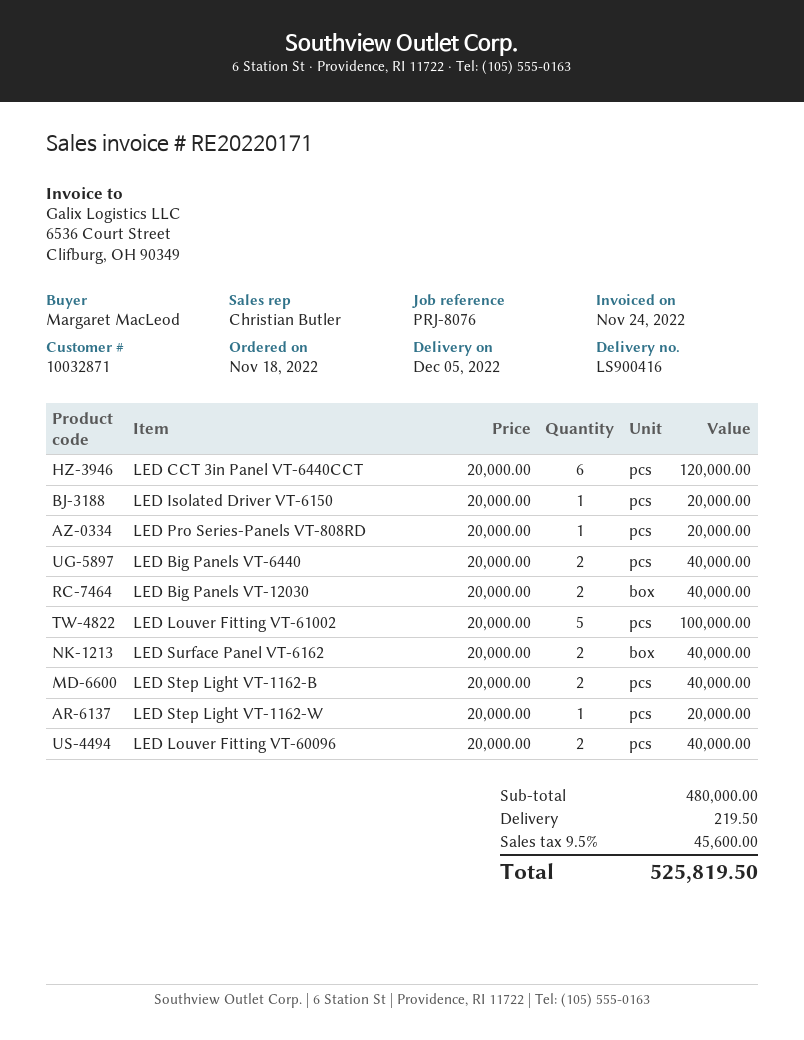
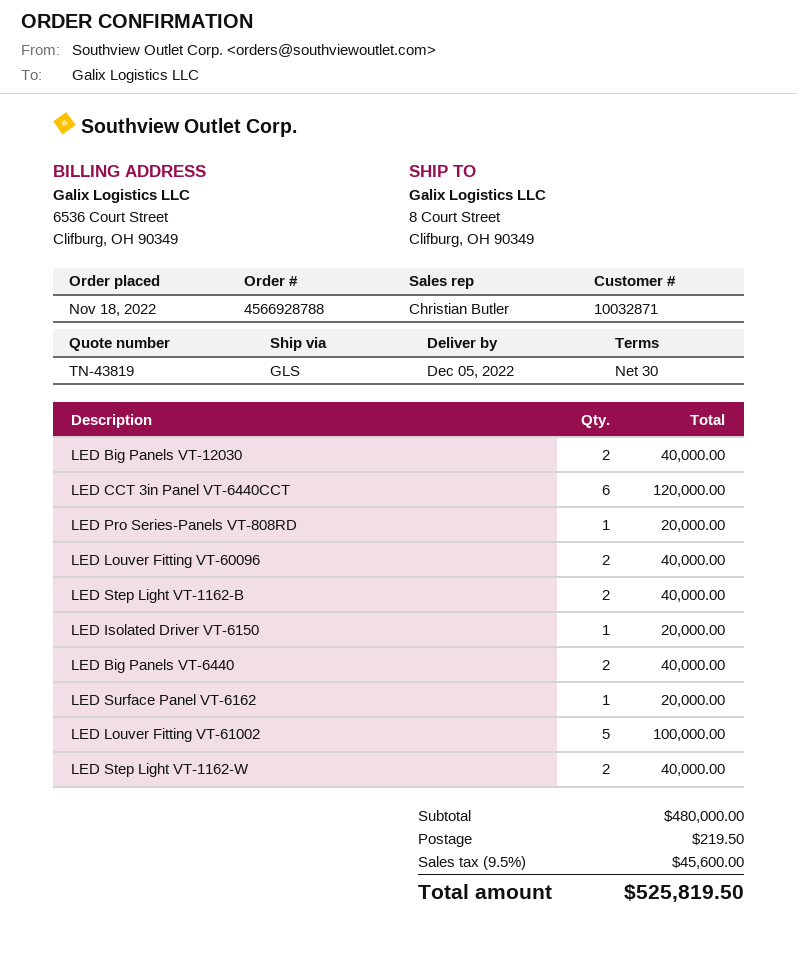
LED Surface Panel VT-6162: 2 for 40000.00 -> 1 for 20000.00
LED Step Light VT-1162-W: 1 for 20000.00 -> 2 for 40000.00

